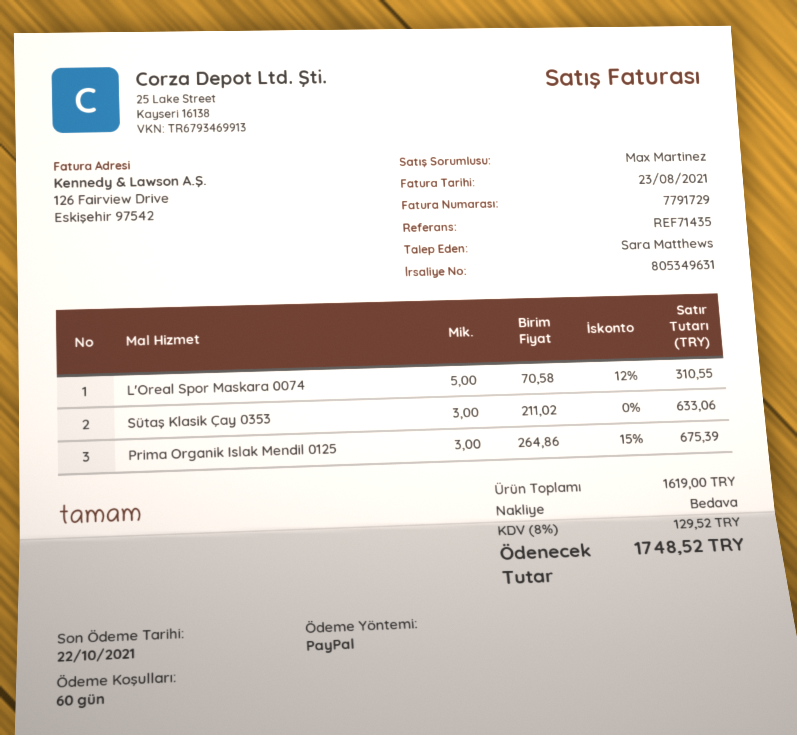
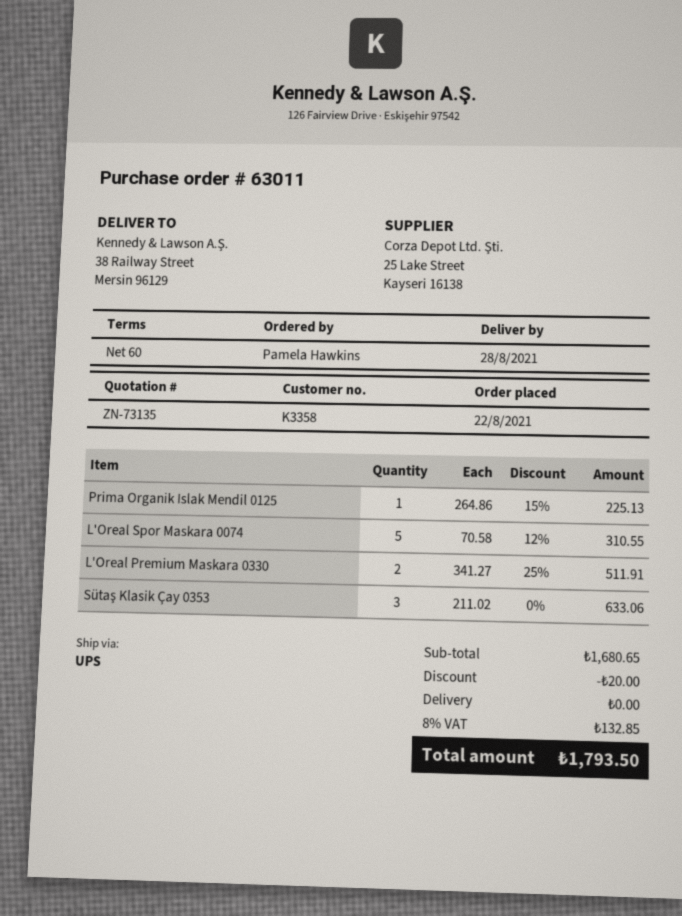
ordered by: Sara Matthews -> Pamela Hawkins
Prima Organik Islak Mendil 0125: 3 x 264.86 - 15% = 675.39 -> 1 x 264.86 - 15% = 225.13
L'Oreal Premium Maskara 0330: none -> 2 x 341.27 - 25% = 511.91
subtotal: 1619.00 -> 1680.65
discount: none -> 20.00
tax: 8% = 129.52 -> 8% = 132.85
total: 1748.52 -> 1793.50

